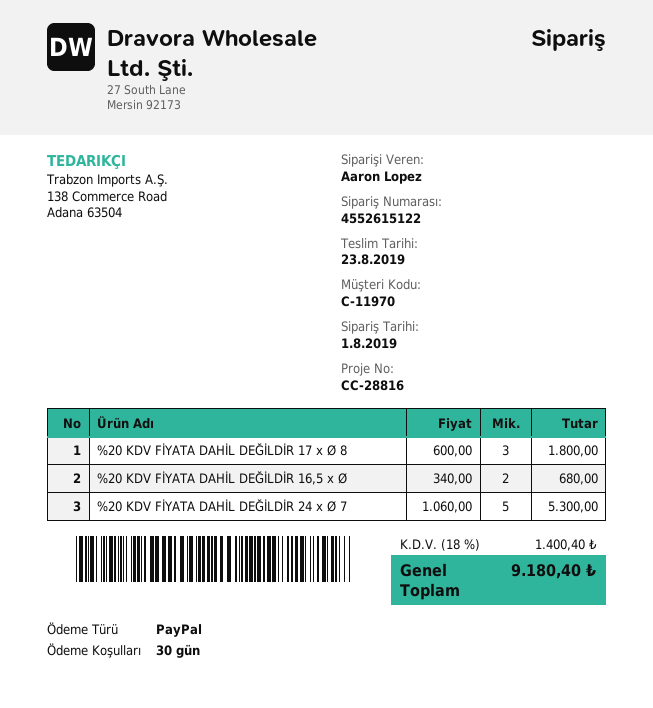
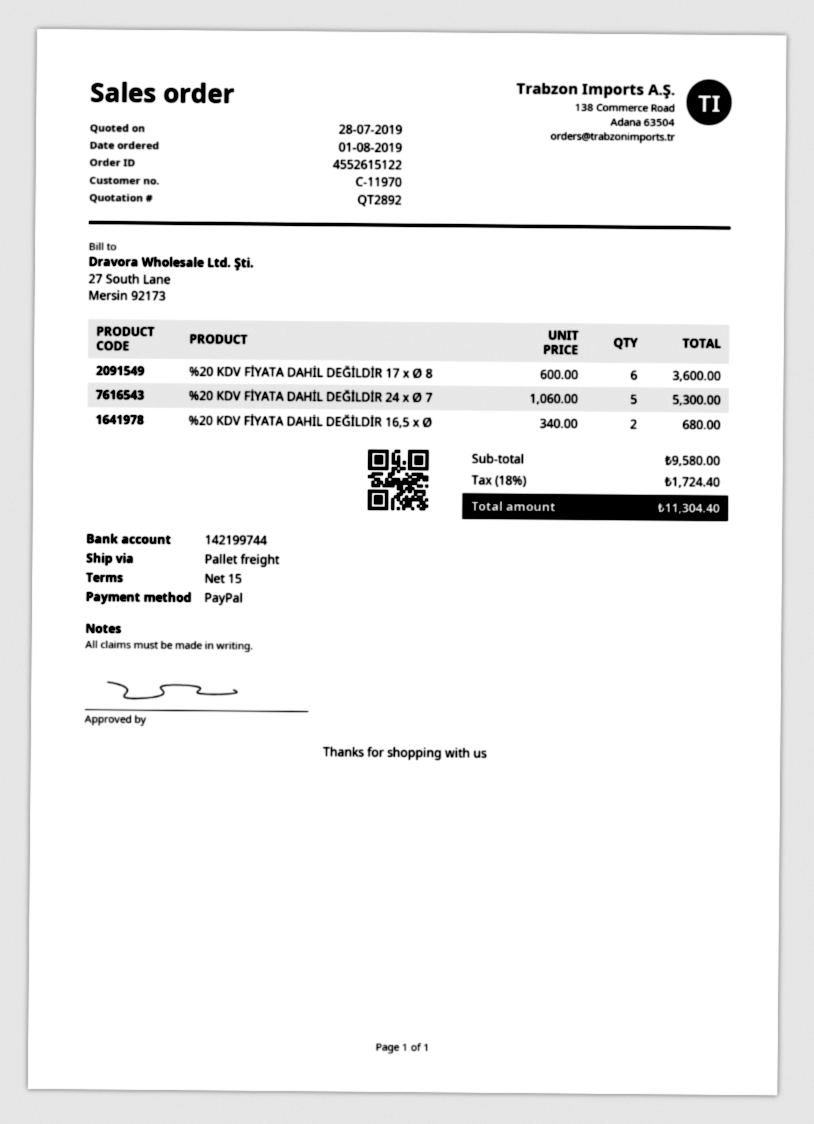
payment terms: 30 days -> 15 days
%20 KDV FİYATA DAHİL DEĞİLDİR 17 x Ø 8: 3 x 600.00 = 1800.00 -> 6 x 600.00 = 3600.00
tax: 18% = 1400.40 -> 18% = 1724.40
total: 9180.40 -> 11304.40

